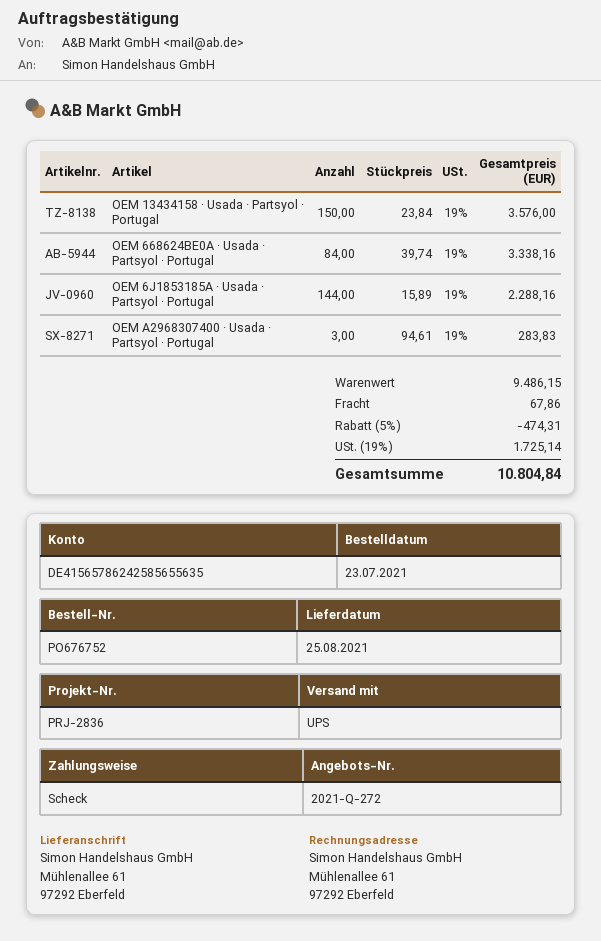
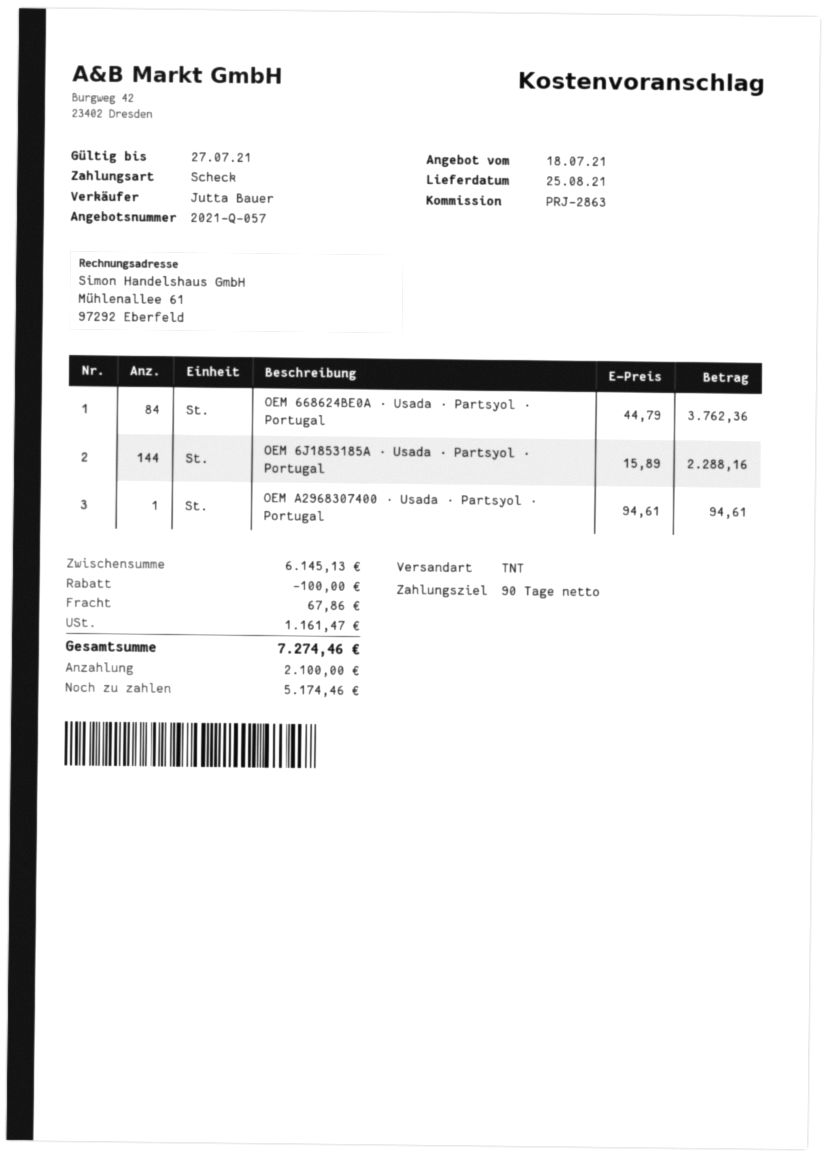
quote number: 2021-Q-272 -> 2021-Q-057
reference: PRJ-2836 -> PRJ-2863
shipping method: UPS -> TNT
OEM 13434158 · Usada · Partsyol · Portugal: 150 x 23.84 = 3576.00 -> none
OEM 668624BE0A · Usada · Partsyol · Portugal: 84 x 39.74 = 3338.16 -> 84 x 44.79 = 3762.36
OEM A2968307400 · Usada · Partsyol · Portugal: 3 x 94.61 = 283.83 -> 1 x 94.61 = 94.61
subtotal: 9486.15 -> 6145.13
discount: 474.31 -> 100.00
tax: 1725.14 -> 1161.47
total: 10804.84 -> 7274.46

